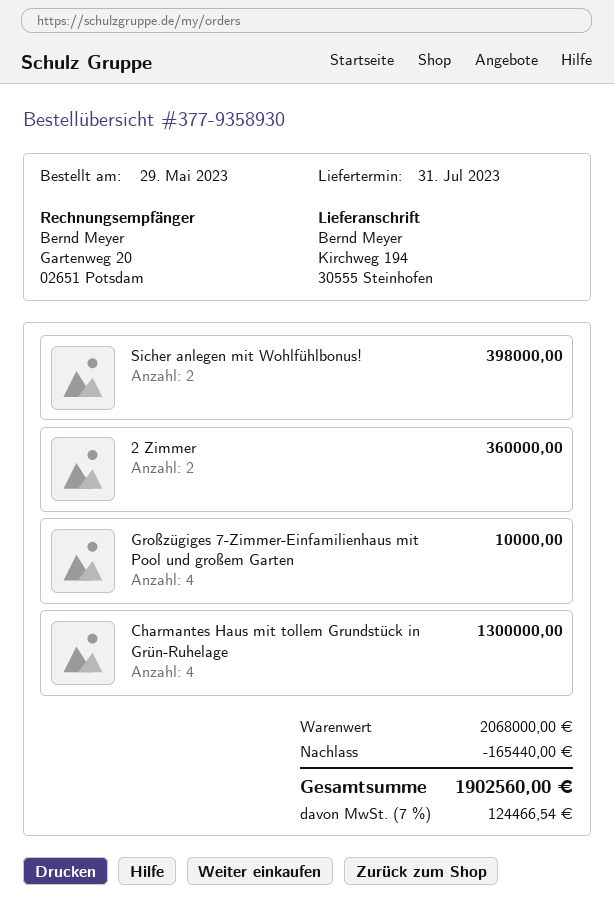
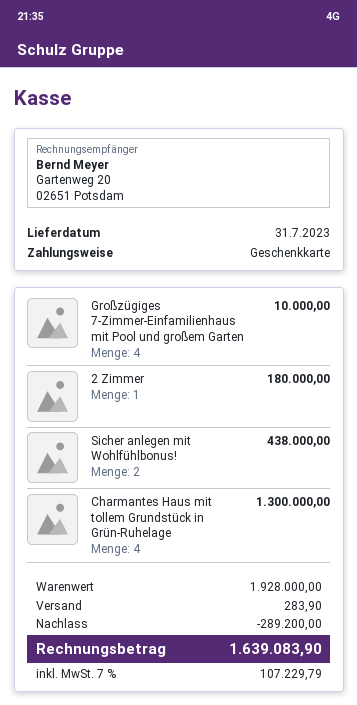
Sicher anlegen mit Wohlfühlbonus!: 2 for 398000.00 -> 2 for 438000.00
2 Zimmer: 2 for 360000.00 -> 1 for 180000.00
subtotal: 2068000.00 -> 1928000.00
discount: 165440.00 -> 289200.00
shipping: none -> 283.90
tax: 7% = 124466.54 -> 7% = 107229.79
total: 1902560.00 -> 1639083.90

